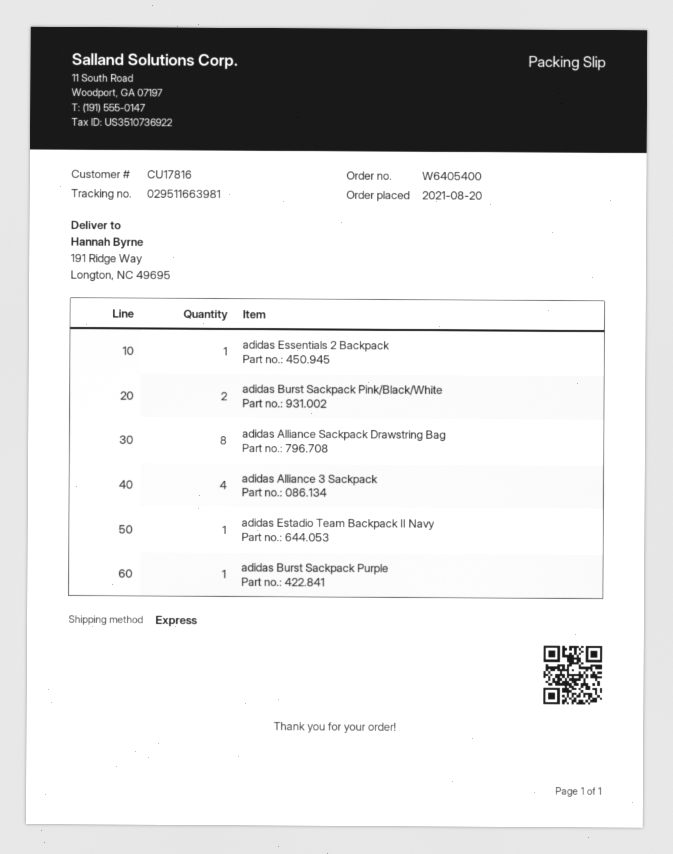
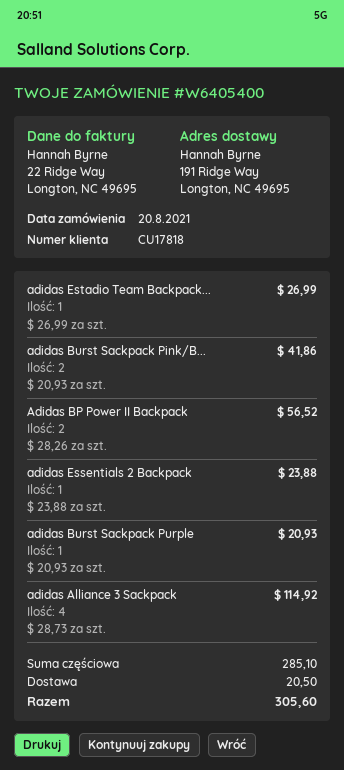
customer number: CU17816 -> CU17818
adidas Alliance Sackpack Drawstring Bag: 8 -> none
Adidas BP Power II Backpack: none -> 2

